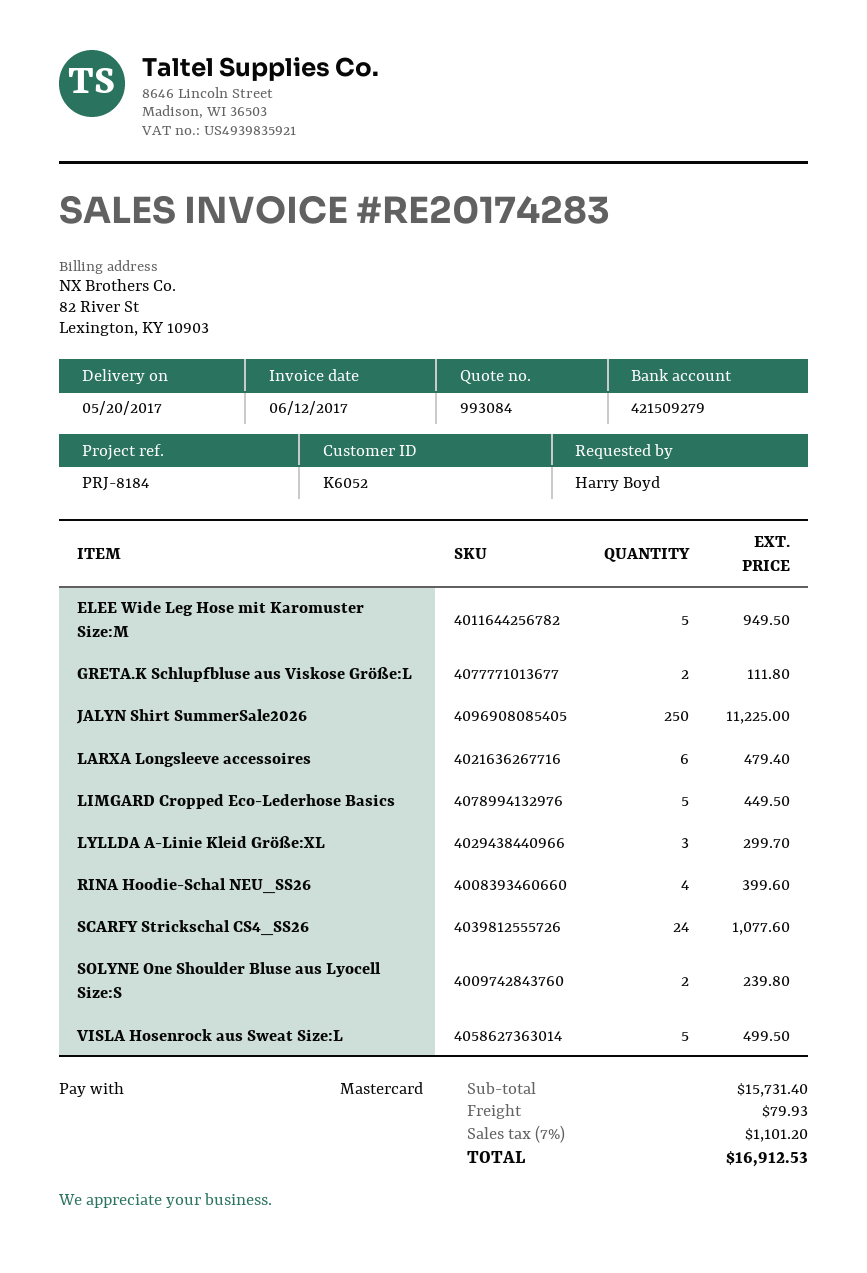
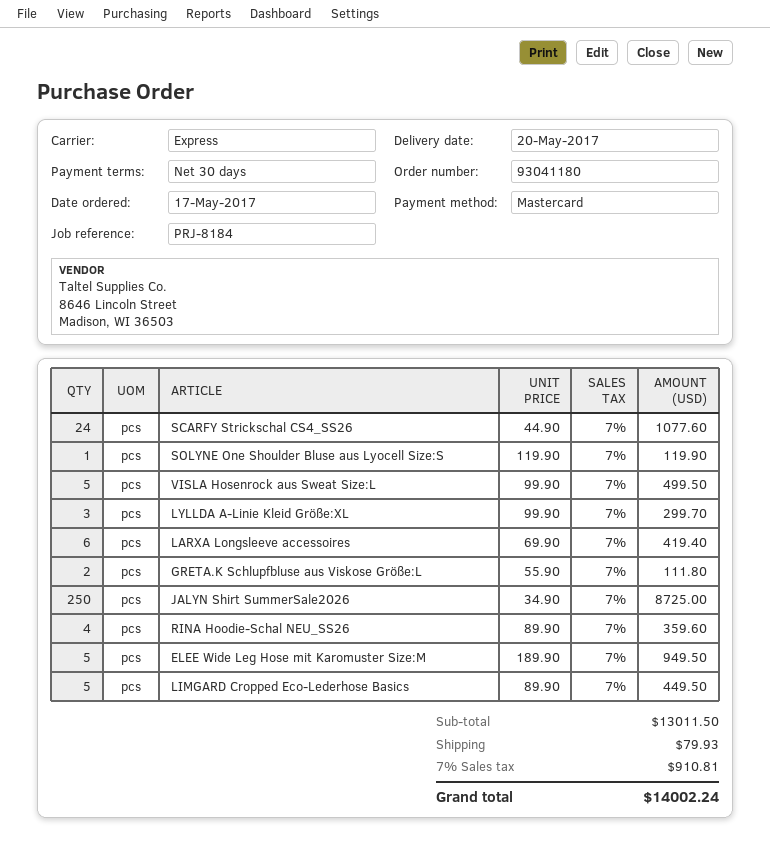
JALYN Shirt SummerSale2026: 250 for 11225.00 -> 250 for 8725.00
LARXA Longsleeve accessoires: 6 for 479.40 -> 6 for 419.40
RINA Hoodie-Schal NEU_SS26: 4 for 399.60 -> 4 for 359.60
SOLYNE One Shoulder Bluse aus Lyocell Size:S: 2 for 239.80 -> 1 for 119.90
subtotal: 15731.40 -> 13011.50
tax: 7% = 1101.20 -> 7% = 910.81
total: 16912.53 -> 14002.24

